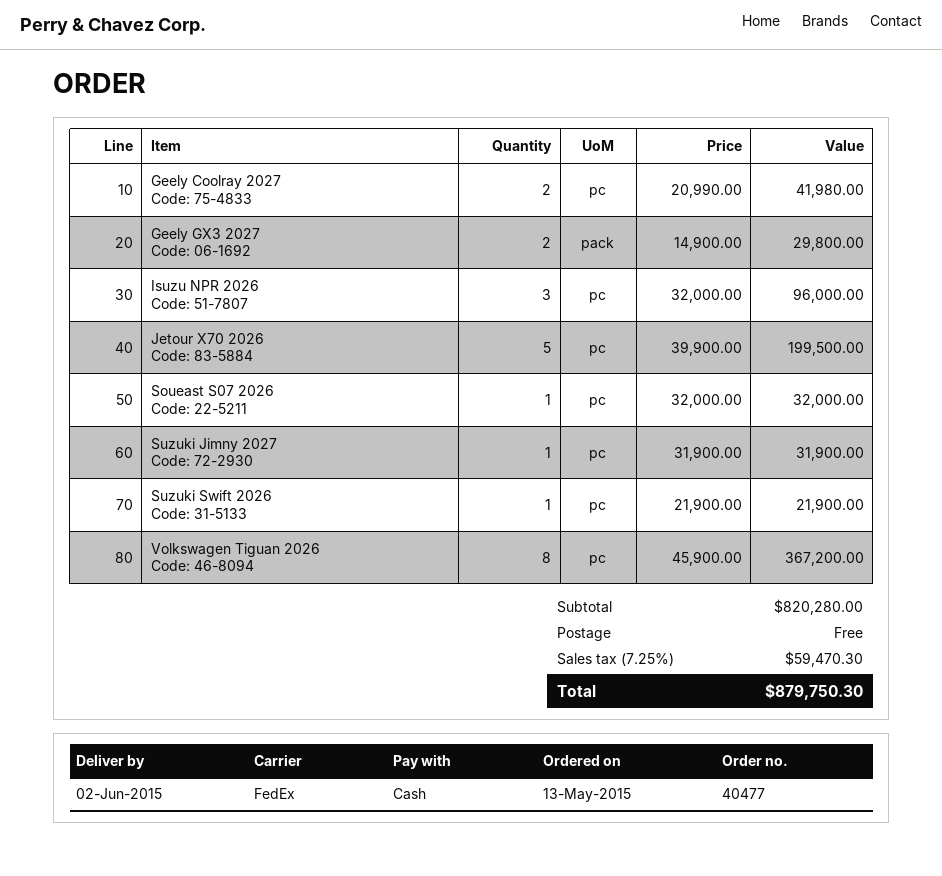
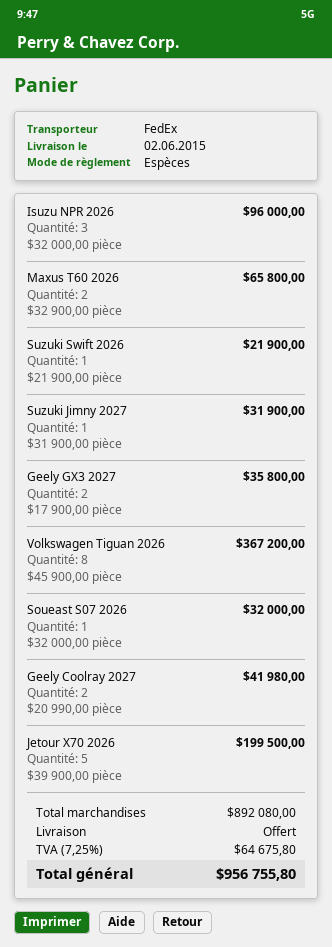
Geely GX3 2027: 2 x 14900.00 = 29800.00 -> 2 x 17900.00 = 35800.00
Maxus T60 2026: none -> 2 x 32900.00 = 65800.00
subtotal: 820280.00 -> 892080.00
tax: 7.25% = 59470.30 -> 7.25% = 64675.80
total: 879750.30 -> 956755.80

